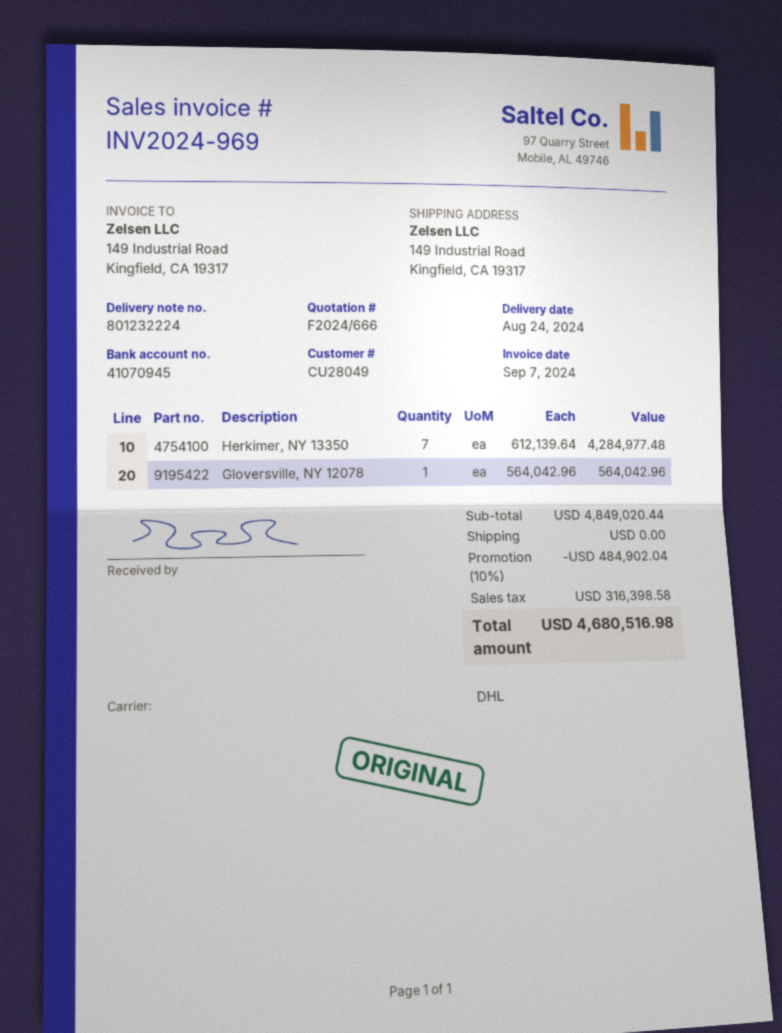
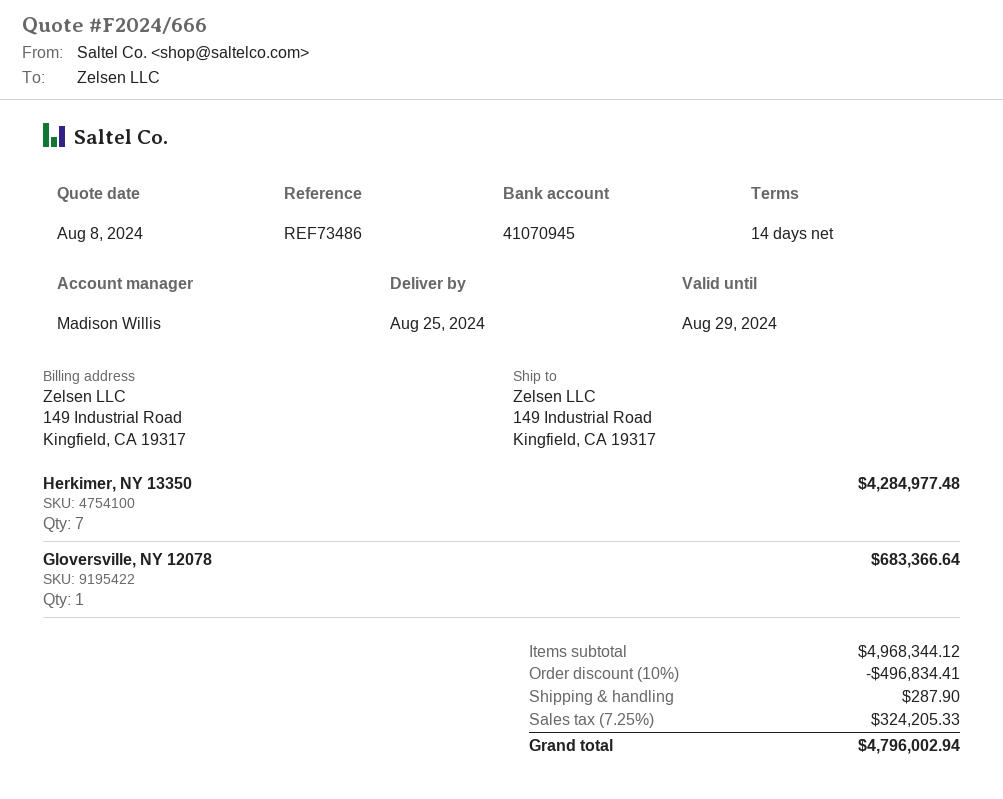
delivery date: 2024-08-24 -> 2024-08-25
Gloversville, NY 12078: 1 for 564042.96 -> 1 for 683366.64
subtotal: 4849020.44 -> 4968344.12
discount: 10% = 484902.04 -> 10% = 496834.41
shipping: 0.00 -> 287.90
tax: 316398.58 -> 324205.33
total: 4680516.98 -> 4796002.94

